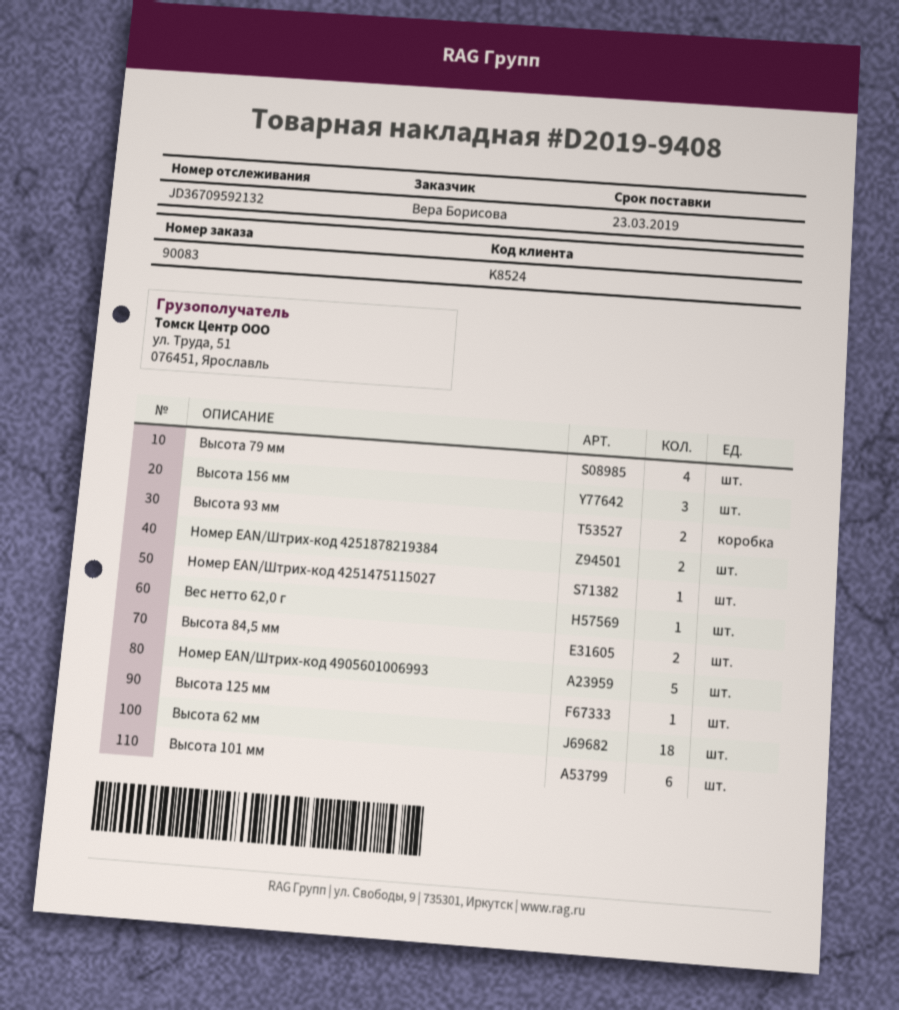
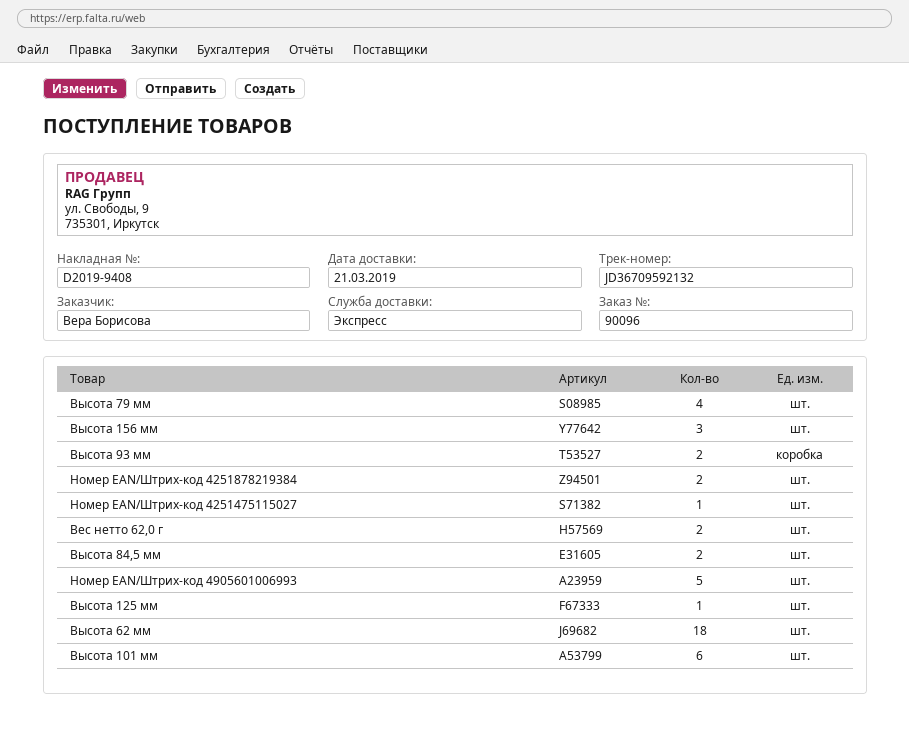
order number: 90083 -> 90096
delivery date: 2019-03-23 -> 2019-03-21
Вес нетто 62,0 г: 1 -> 2

